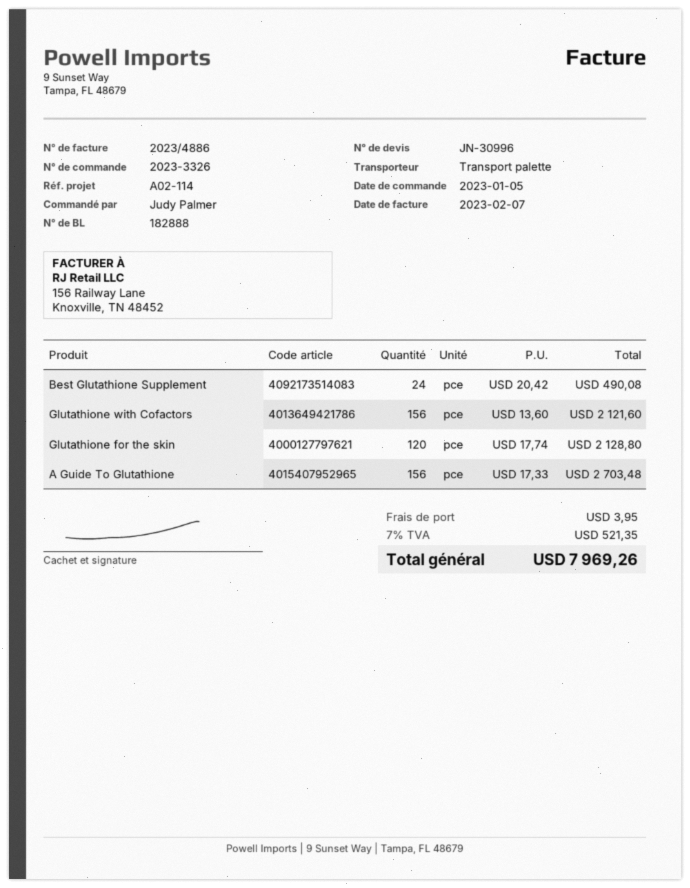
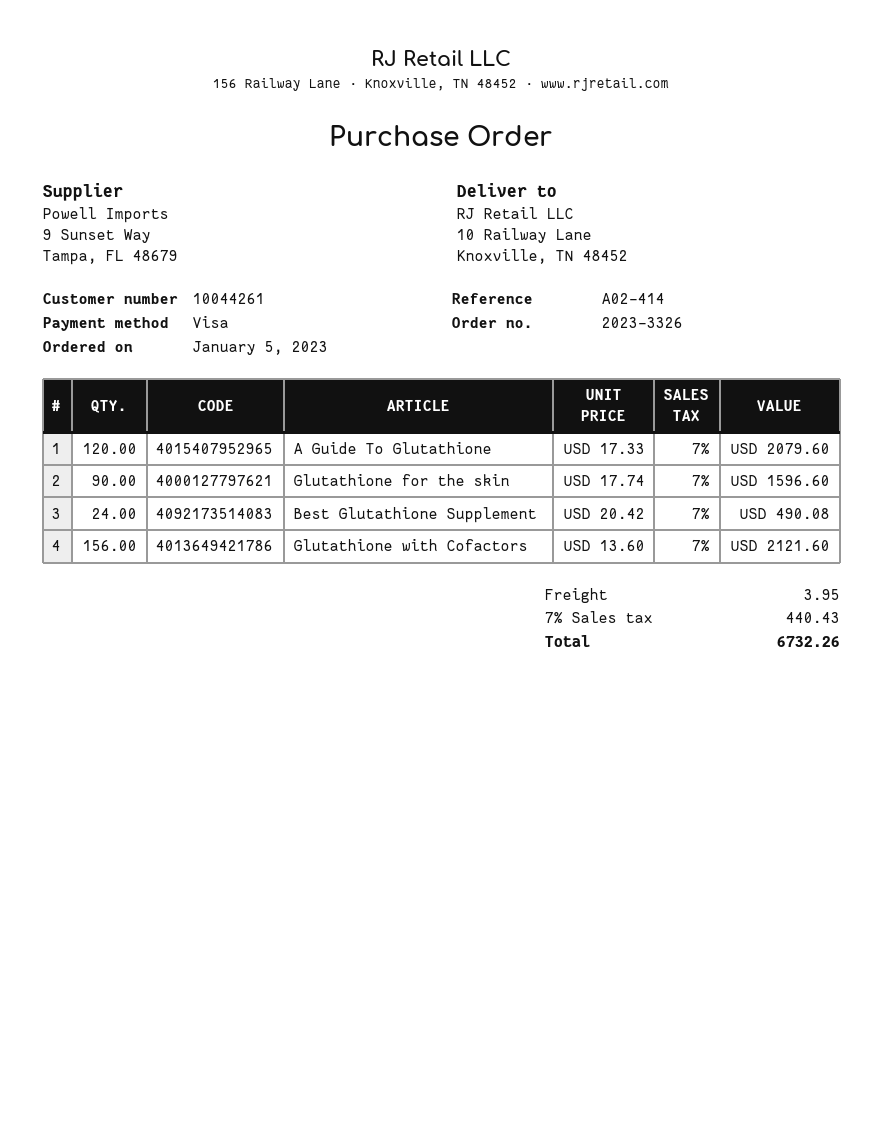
reference: A02-114 -> A02-414
Glutathione for the skin: 120 x 17.74 = 2128.80 -> 90 x 17.74 = 1596.60
A Guide To Glutathione: 156 x 17.33 = 2703.48 -> 120 x 17.33 = 2079.60
tax: 7% = 521.35 -> 7% = 440.43
total: 7969.26 -> 6732.26

